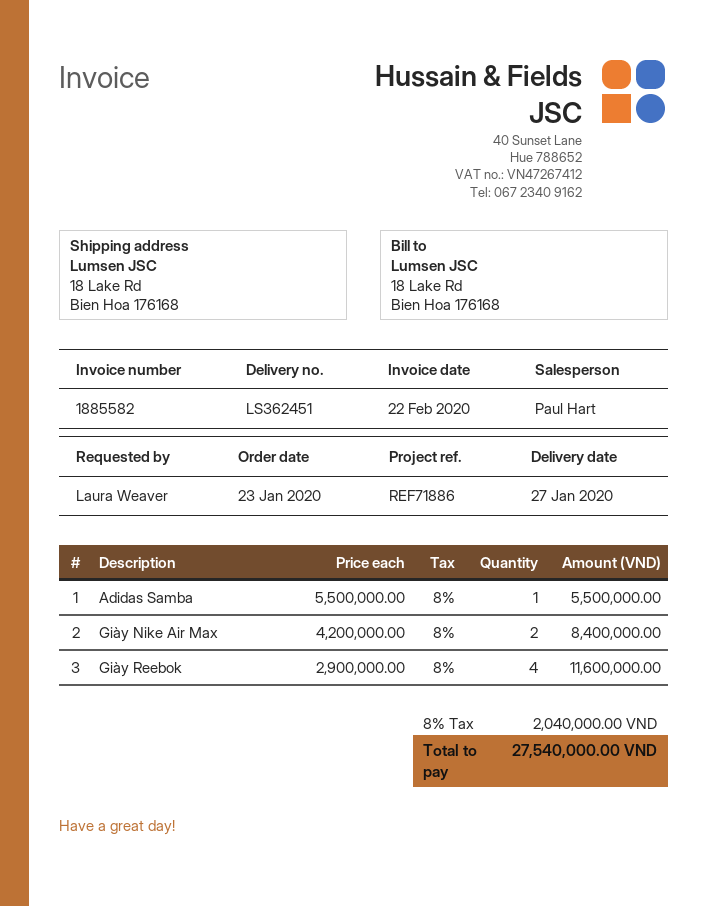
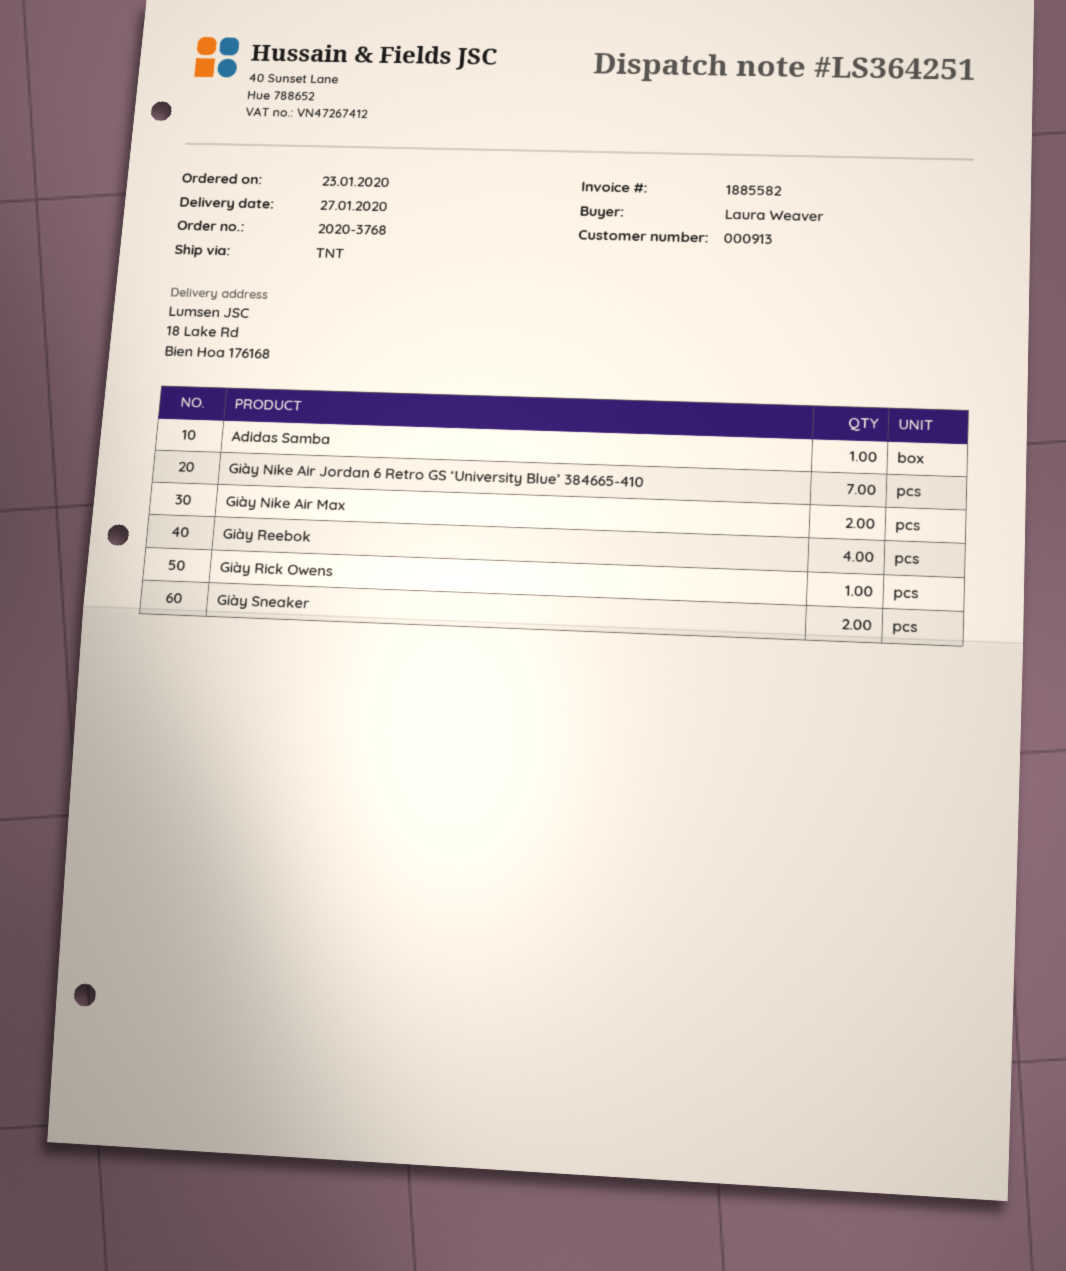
delivery note number: LS362451 -> LS364251
Giày Nike Air Jordan 6 Retro GS ‘University Blue’ 384665-410: none -> 7
Giày Rick Owens: none -> 1
Giày Sneaker: none -> 2

